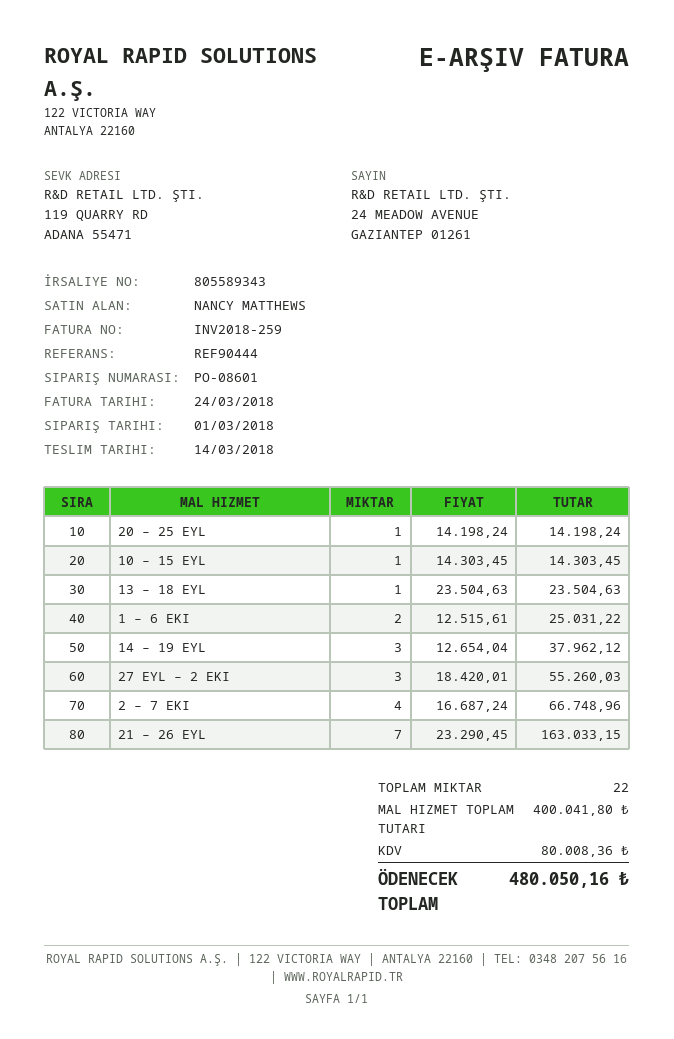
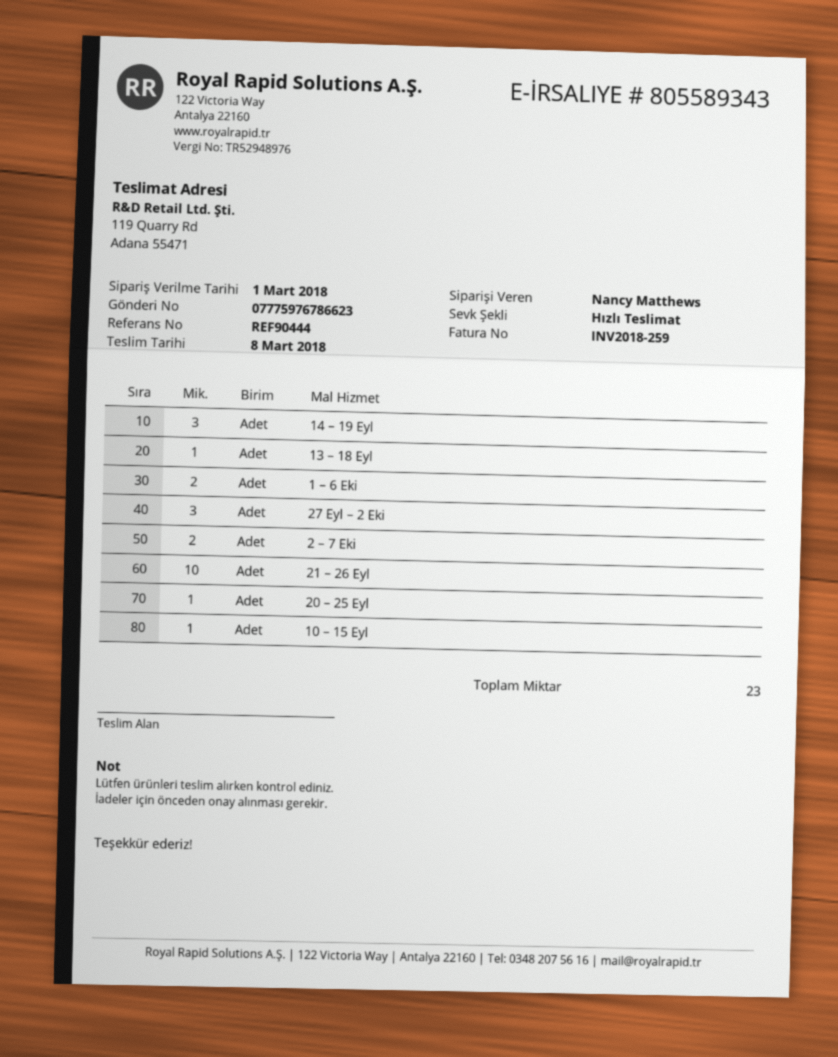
delivery date: 2018-03-14 -> 2018-03-08
2 – 7 EKI: 4 -> 2
21 – 26 EYL: 7 -> 10
total quantity: 22 -> 23

